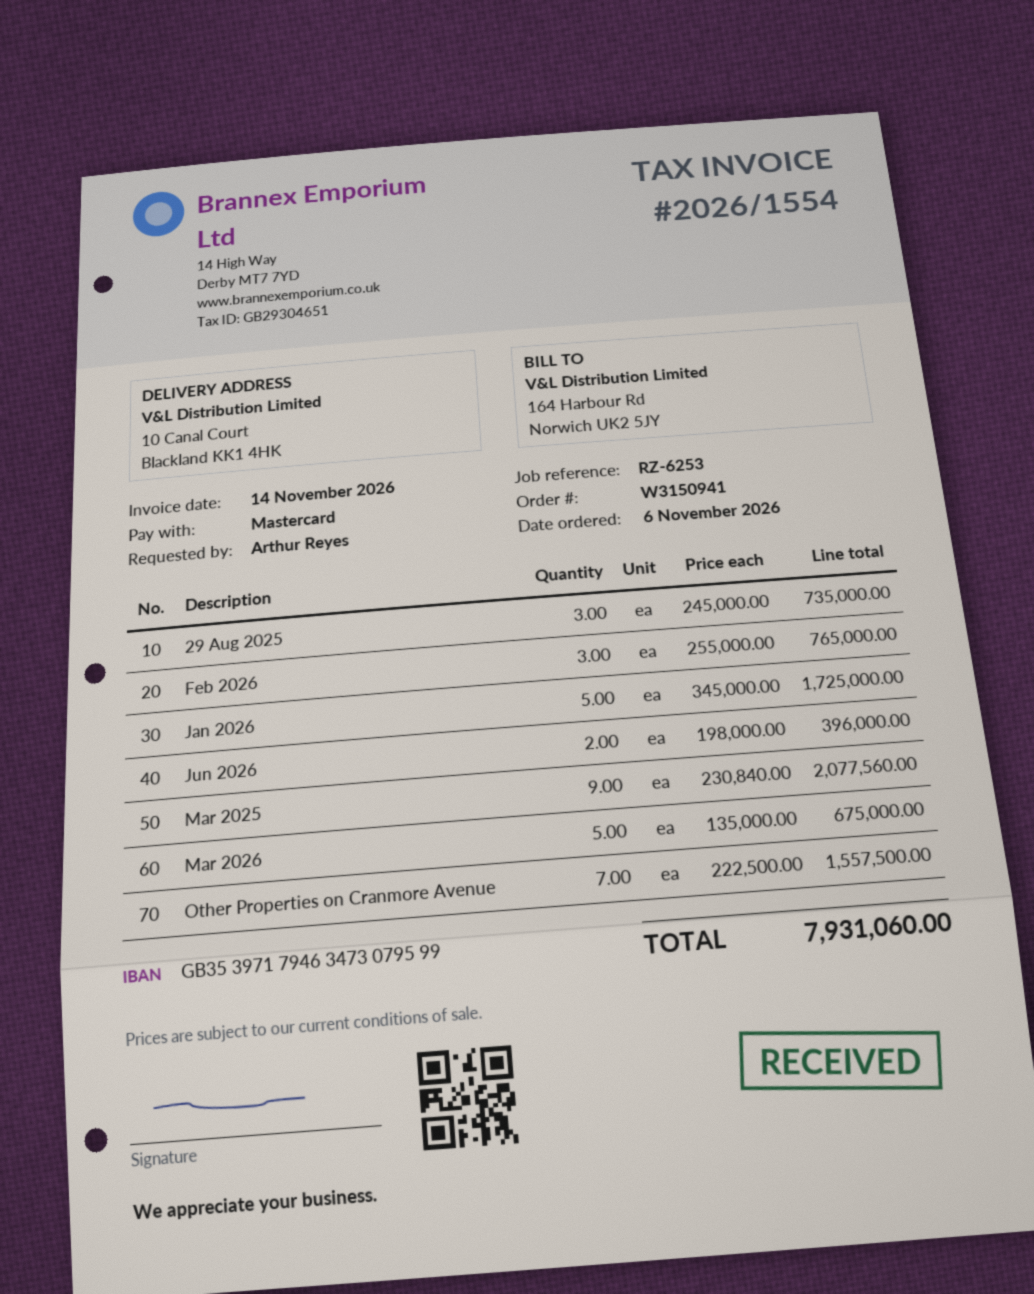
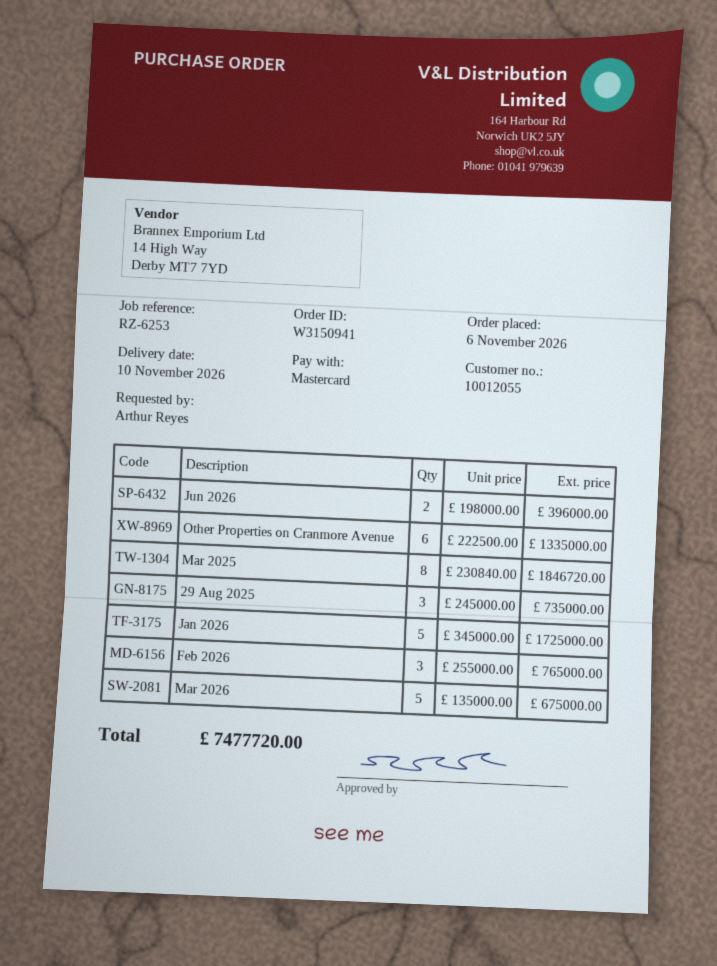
Mar 2025: 9 x 230840.00 = 2077560.00 -> 8 x 230840.00 = 1846720.00
Other Properties on Cranmore Avenue: 7 x 222500.00 = 1557500.00 -> 6 x 222500.00 = 1335000.00
total: 7931060.00 -> 7477720.00

